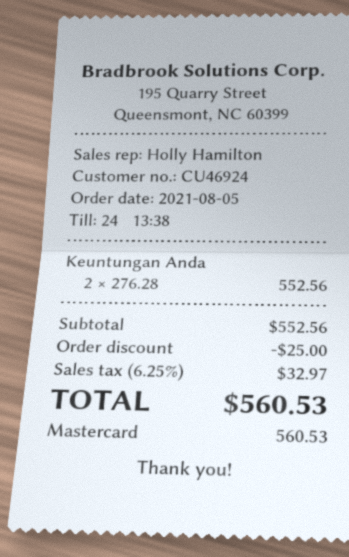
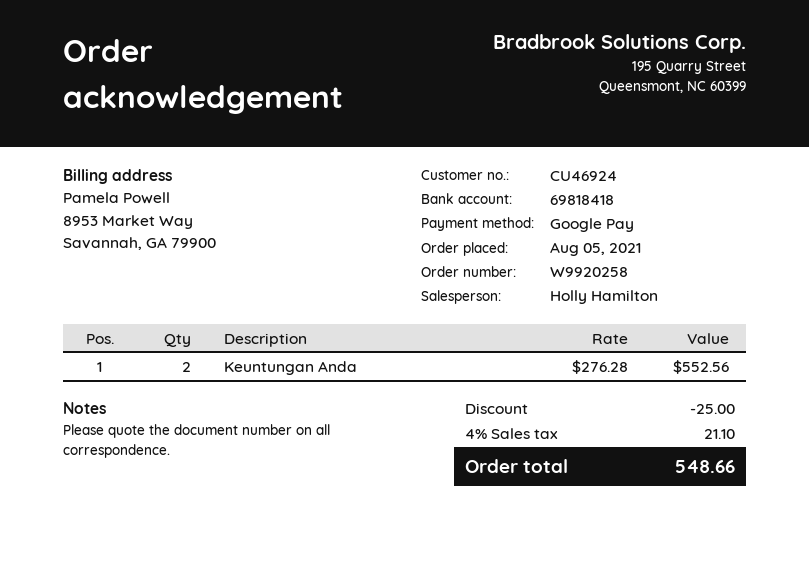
payment method: Mastercard -> Google Pay
tax: 6.25% = 32.97 -> 4% = 21.10
total: 560.53 -> 548.66

